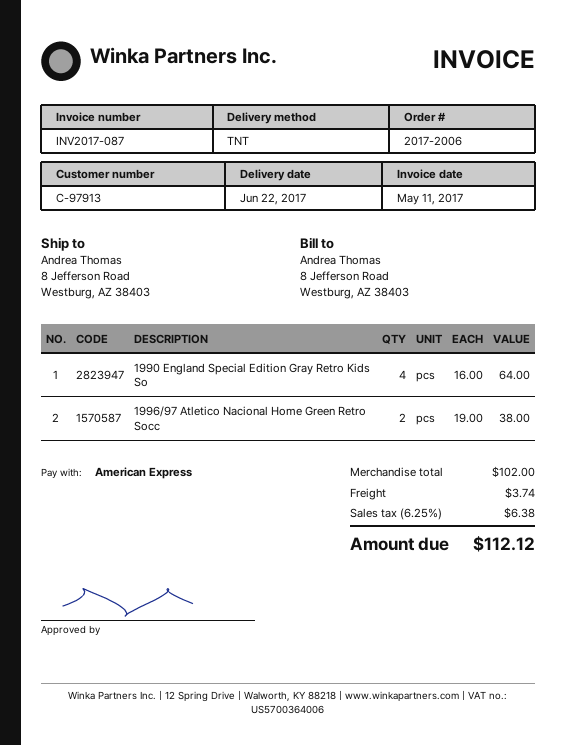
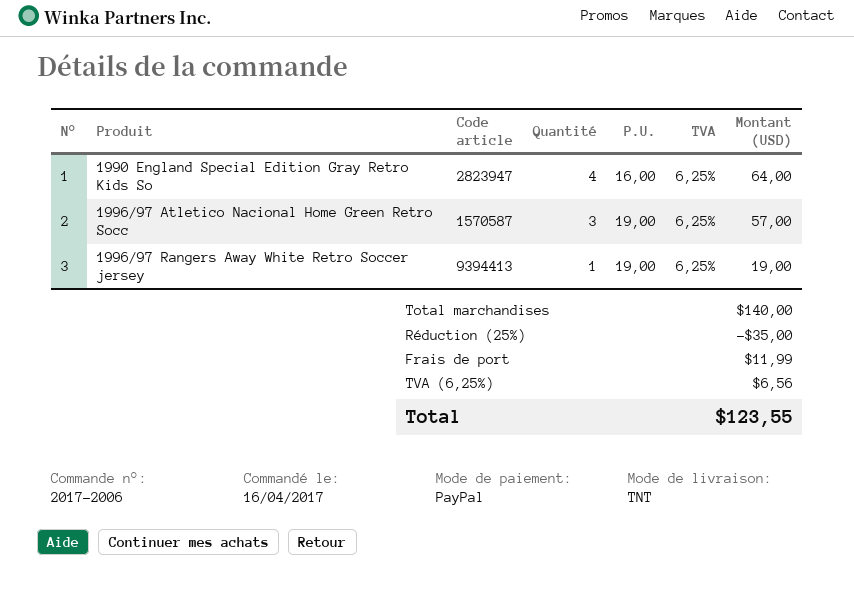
payment method: American Express -> PayPal
1996/97 Atletico Nacional Home Green Retro Socc: 2 x 19.00 = 38.00 -> 3 x 19.00 = 57.00
1996/97 Rangers Away White Retro Soccer jersey: none -> 1 x 19.00 = 19.00
subtotal: 102.00 -> 140.00
discount: none -> 25% = 35.00
shipping: 3.74 -> 11.99
tax: 6.25% = 6.38 -> 6.25% = 6.56
total: 112.12 -> 123.55

